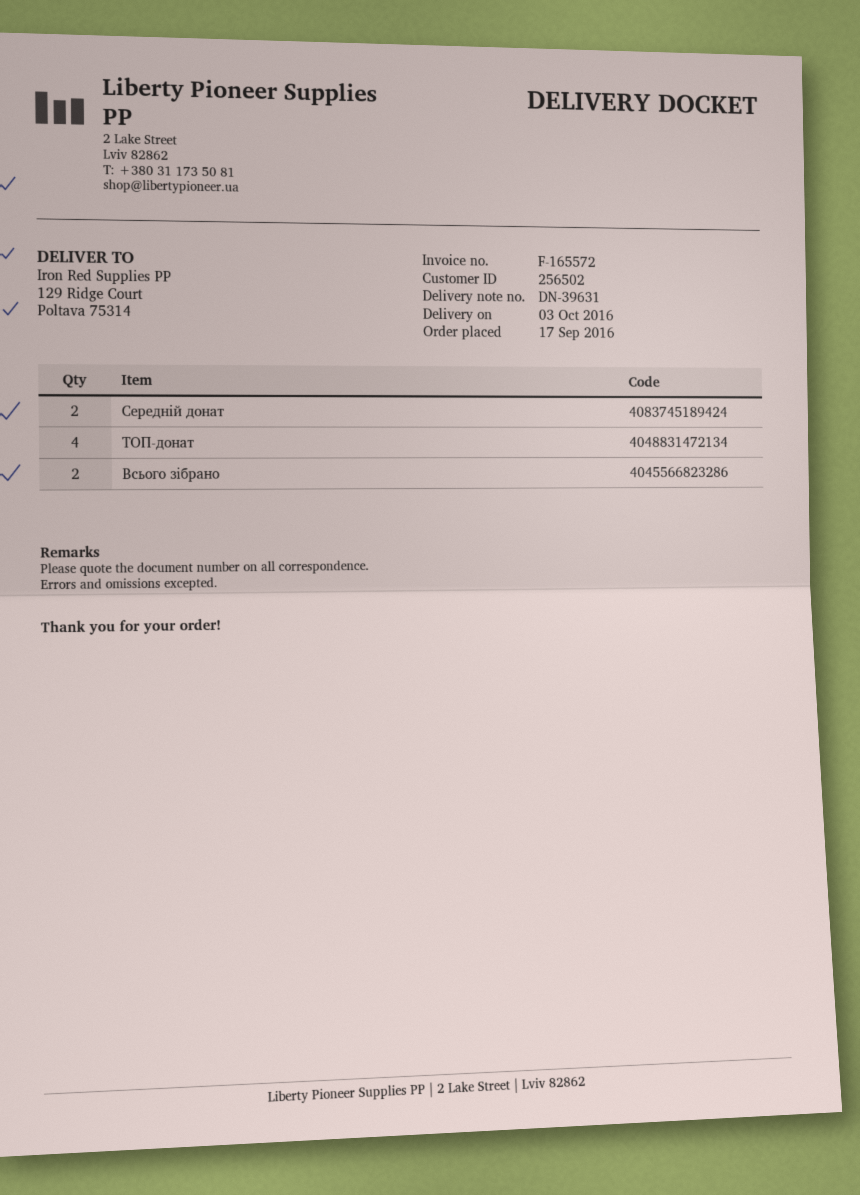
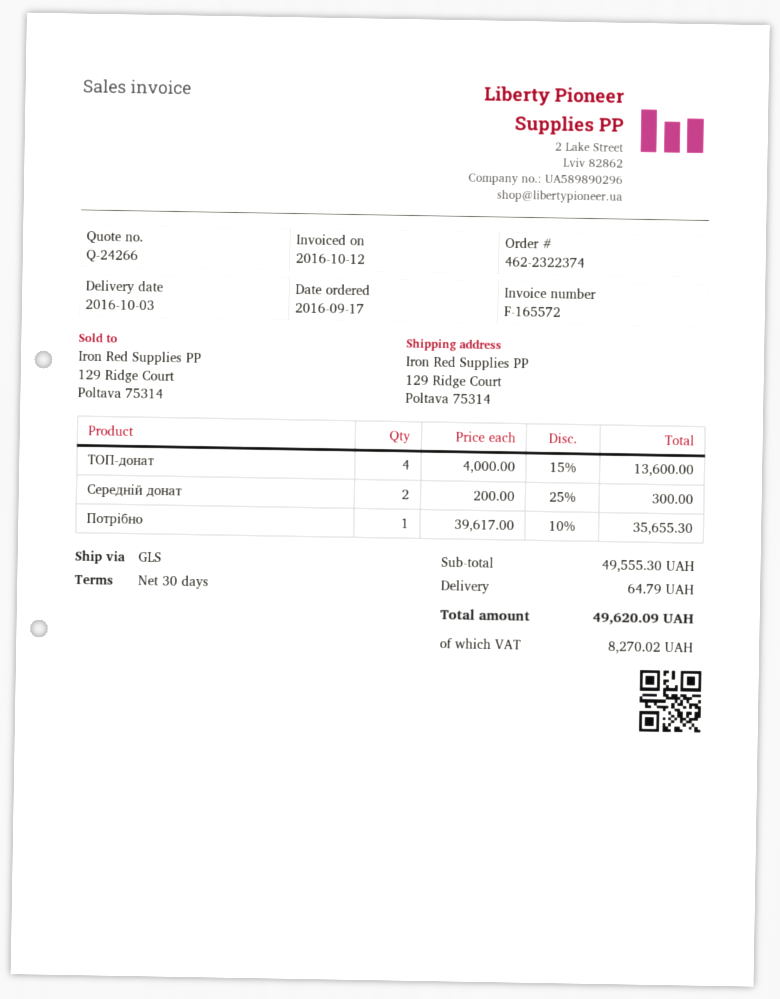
Всього зібрано: 2 -> none
Потрібно: none -> 1

